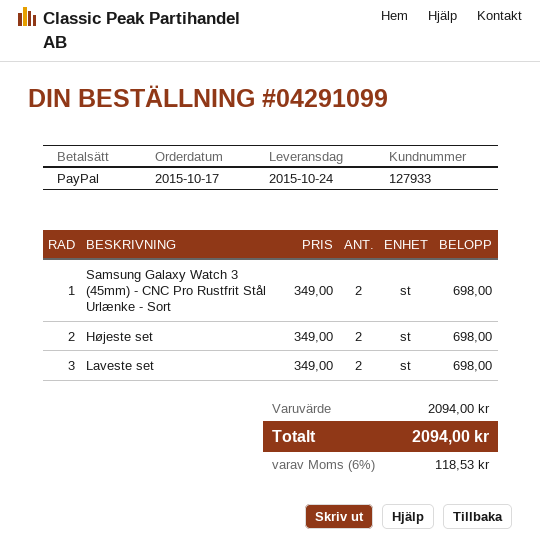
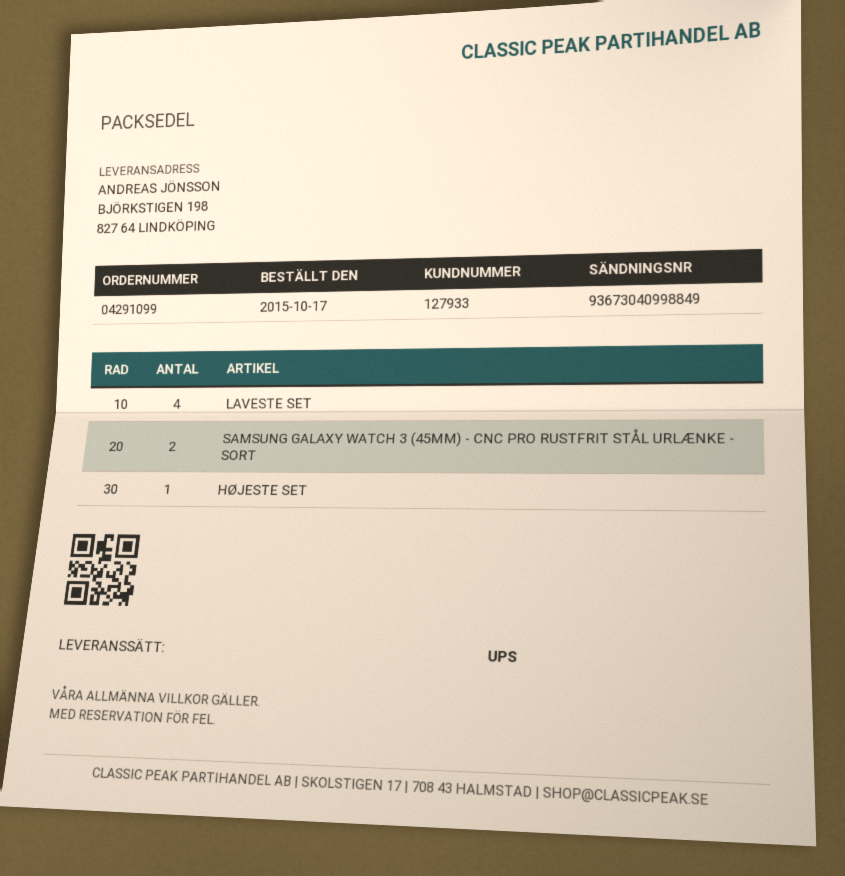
Højeste set: 2 -> 1
Laveste set: 2 -> 4

